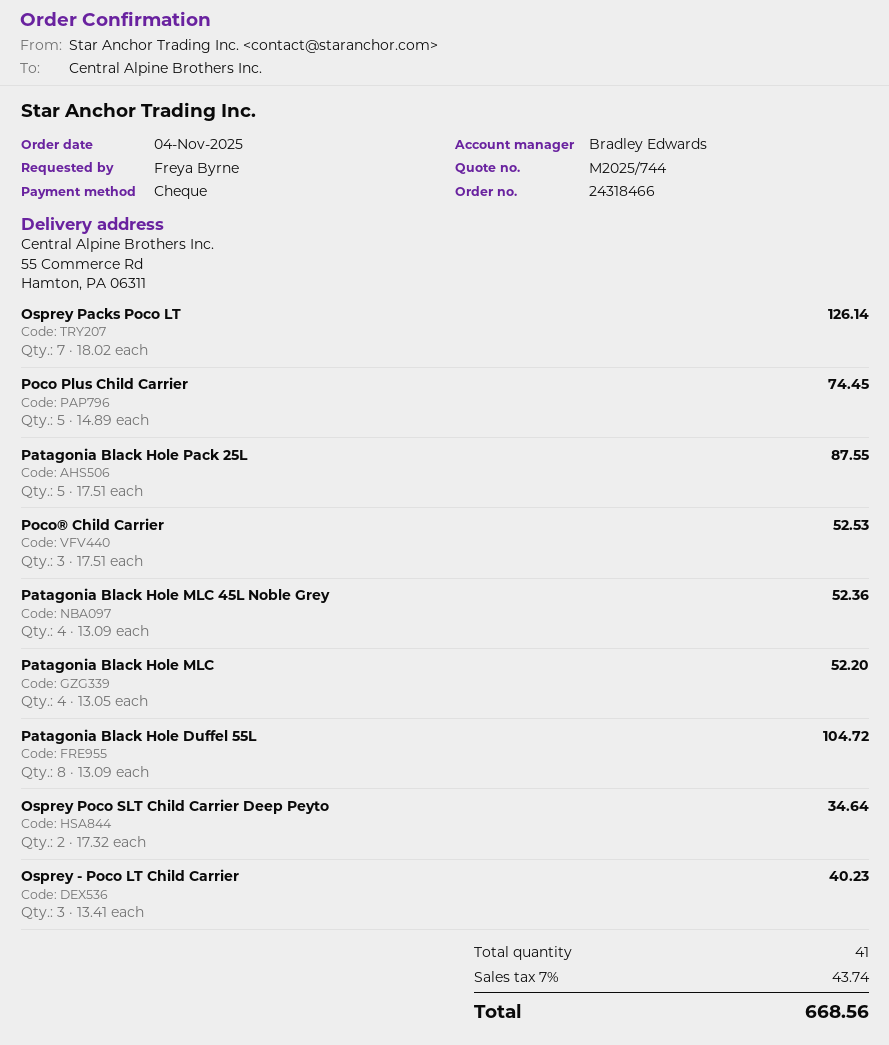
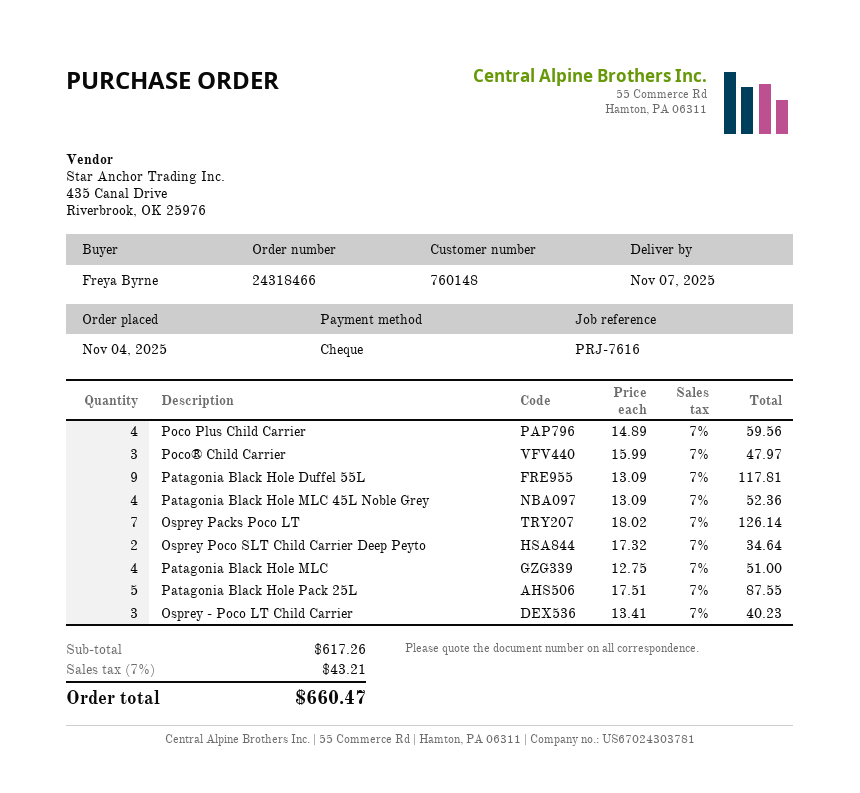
Poco Plus Child Carrier: 5 x 14.89 = 74.45 -> 4 x 14.89 = 59.56
Poco® Child Carrier: 3 x 17.51 = 52.53 -> 3 x 15.99 = 47.97
Patagonia Black Hole MLC: 4 x 13.05 = 52.20 -> 4 x 12.75 = 51.00
Patagonia Black Hole Duffel 55L: 8 x 13.09 = 104.72 -> 9 x 13.09 = 117.81
tax: 7% = 43.74 -> 7% = 43.21
total: 668.56 -> 660.47

